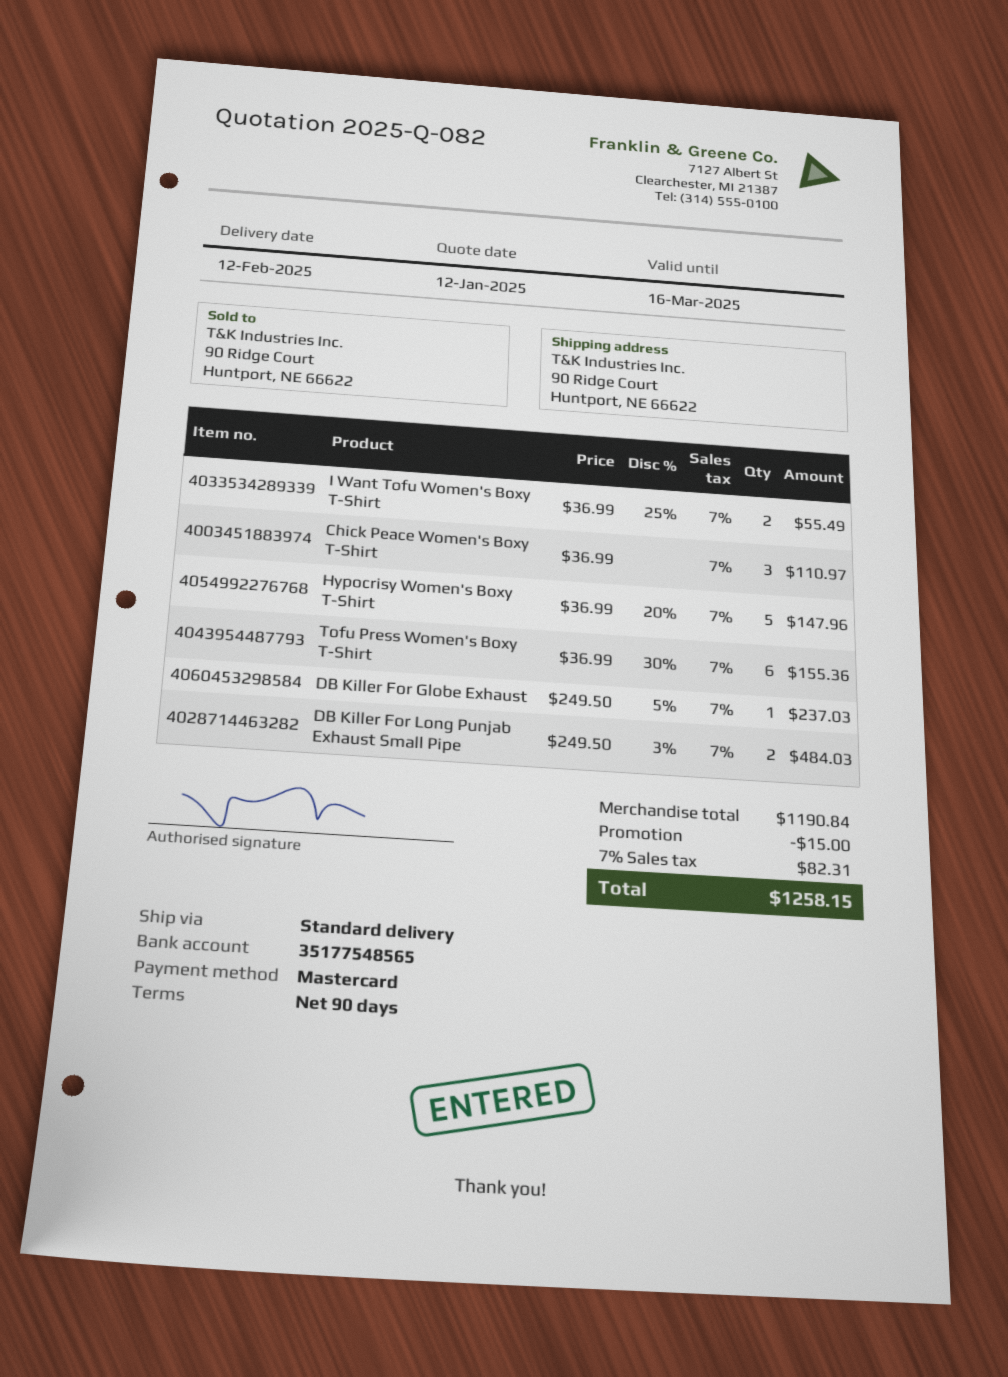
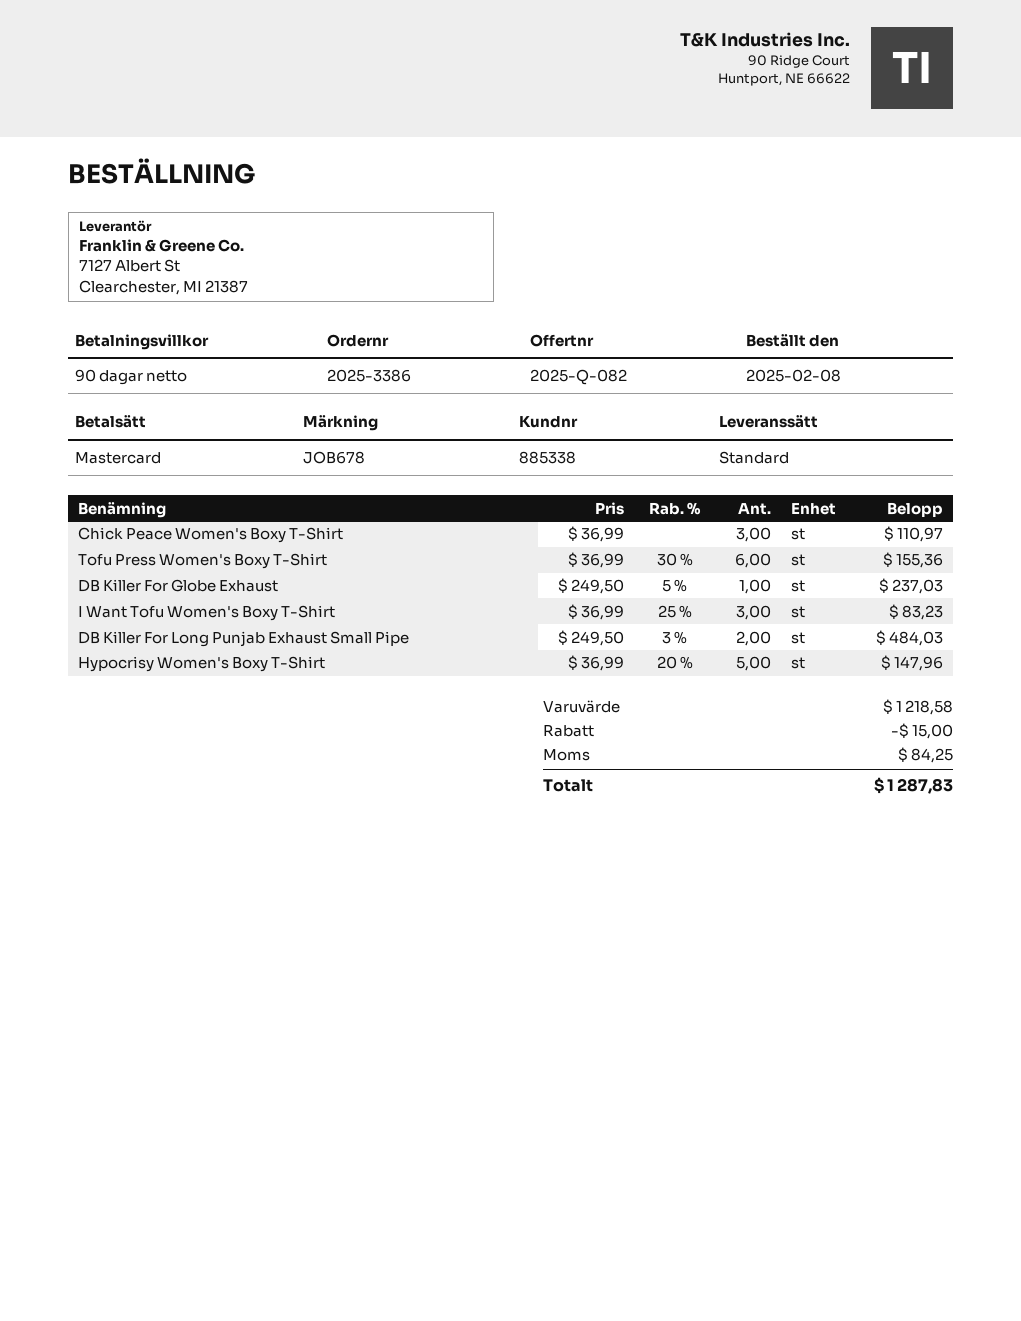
I Want Tofu Women's Boxy T-Shirt: 2 x 36.99 - 25% = 55.49 -> 3 x 36.99 - 25% = 83.23
subtotal: 1190.84 -> 1218.58
tax: 82.31 -> 84.25
total: 1258.15 -> 1287.83

